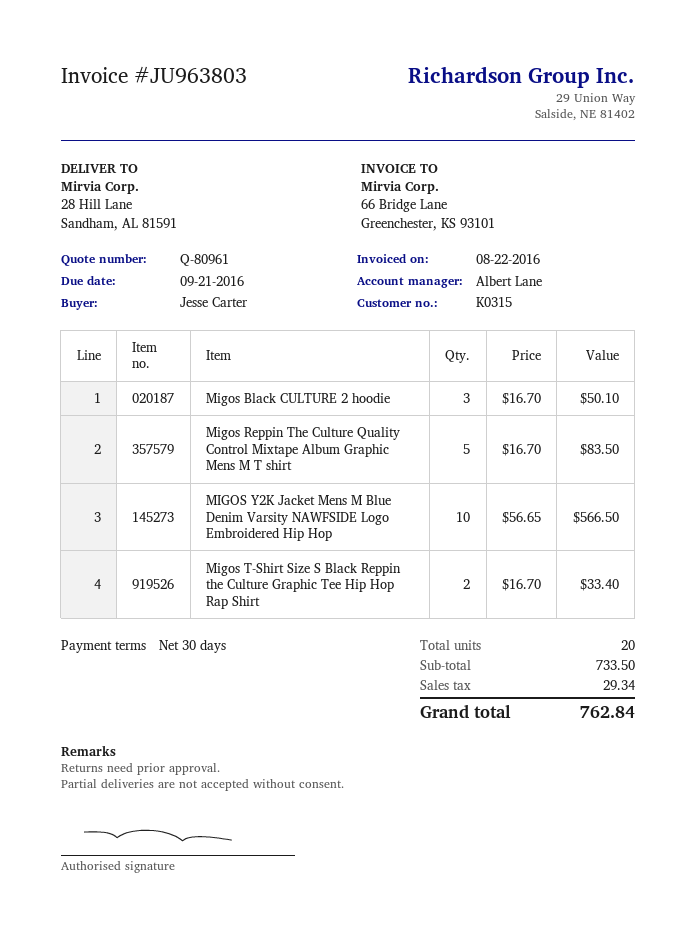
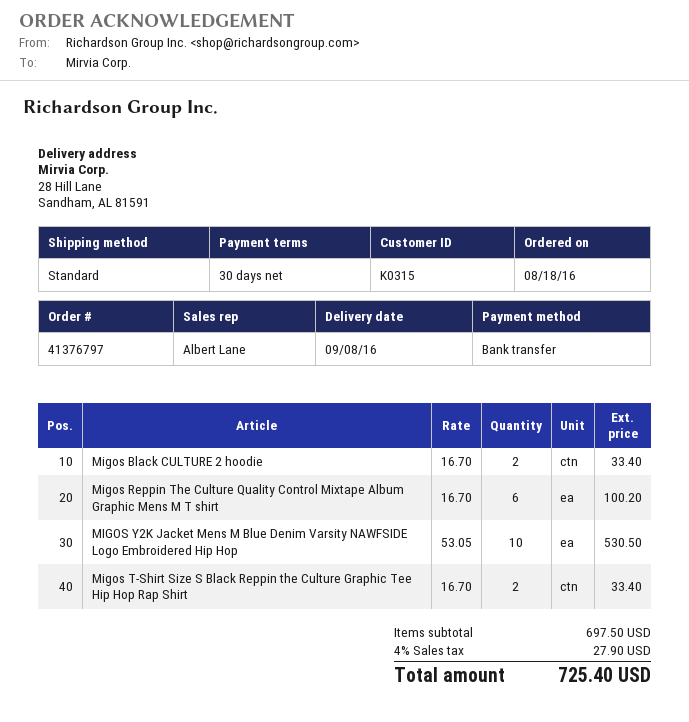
Migos Black CULTURE 2 hoodie: 3 x 16.70 = 50.10 -> 2 x 16.70 = 33.40
Migos Reppin The Culture Quality Control Mixtape Album Graphic Mens M T shirt: 5 x 16.70 = 83.50 -> 6 x 16.70 = 100.20
MIGOS Y2K Jacket Mens M Blue Denim Varsity NAWFSIDE Logo Embroidered Hip Hop: 10 x 56.65 = 566.50 -> 10 x 53.05 = 530.50
subtotal: 733.50 -> 697.50
tax: 29.34 -> 27.90
total: 762.84 -> 725.40

